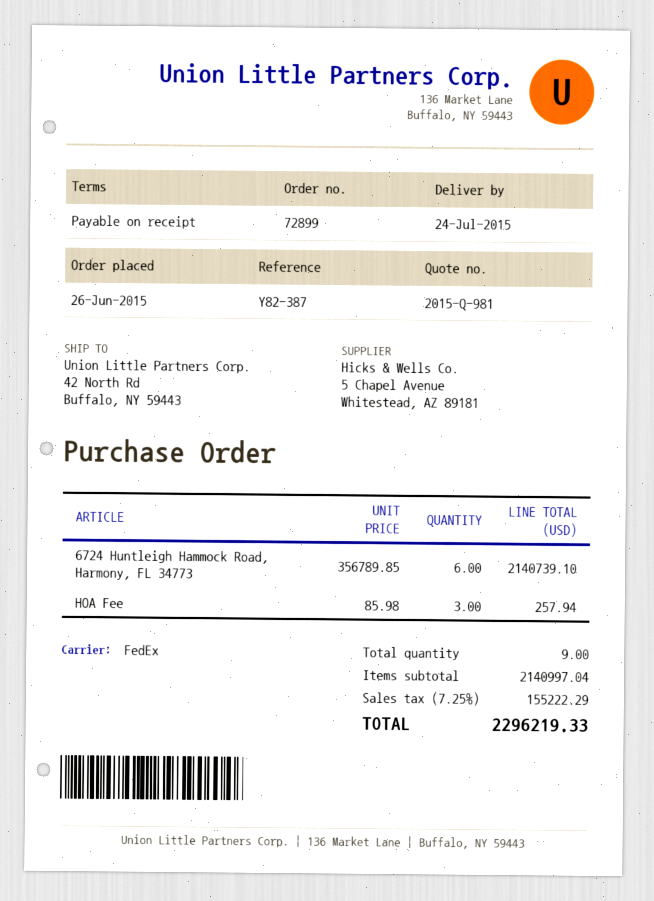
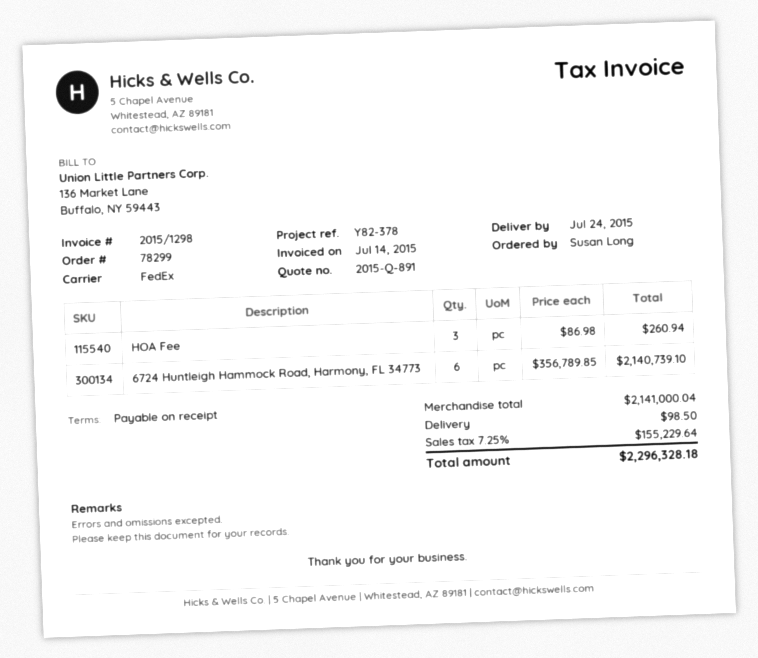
quote number: 2015-Q-981 -> 2015-Q-891
order number: 72899 -> 78299
reference: Y82-387 -> Y82-378
HOA Fee: 3 x 85.98 = 257.94 -> 3 x 86.98 = 260.94
subtotal: 2140997.04 -> 2141000.04
shipping: none -> 98.50
tax: 7.25% = 155222.29 -> 7.25% = 155229.64
total: 2296219.33 -> 2296328.18

